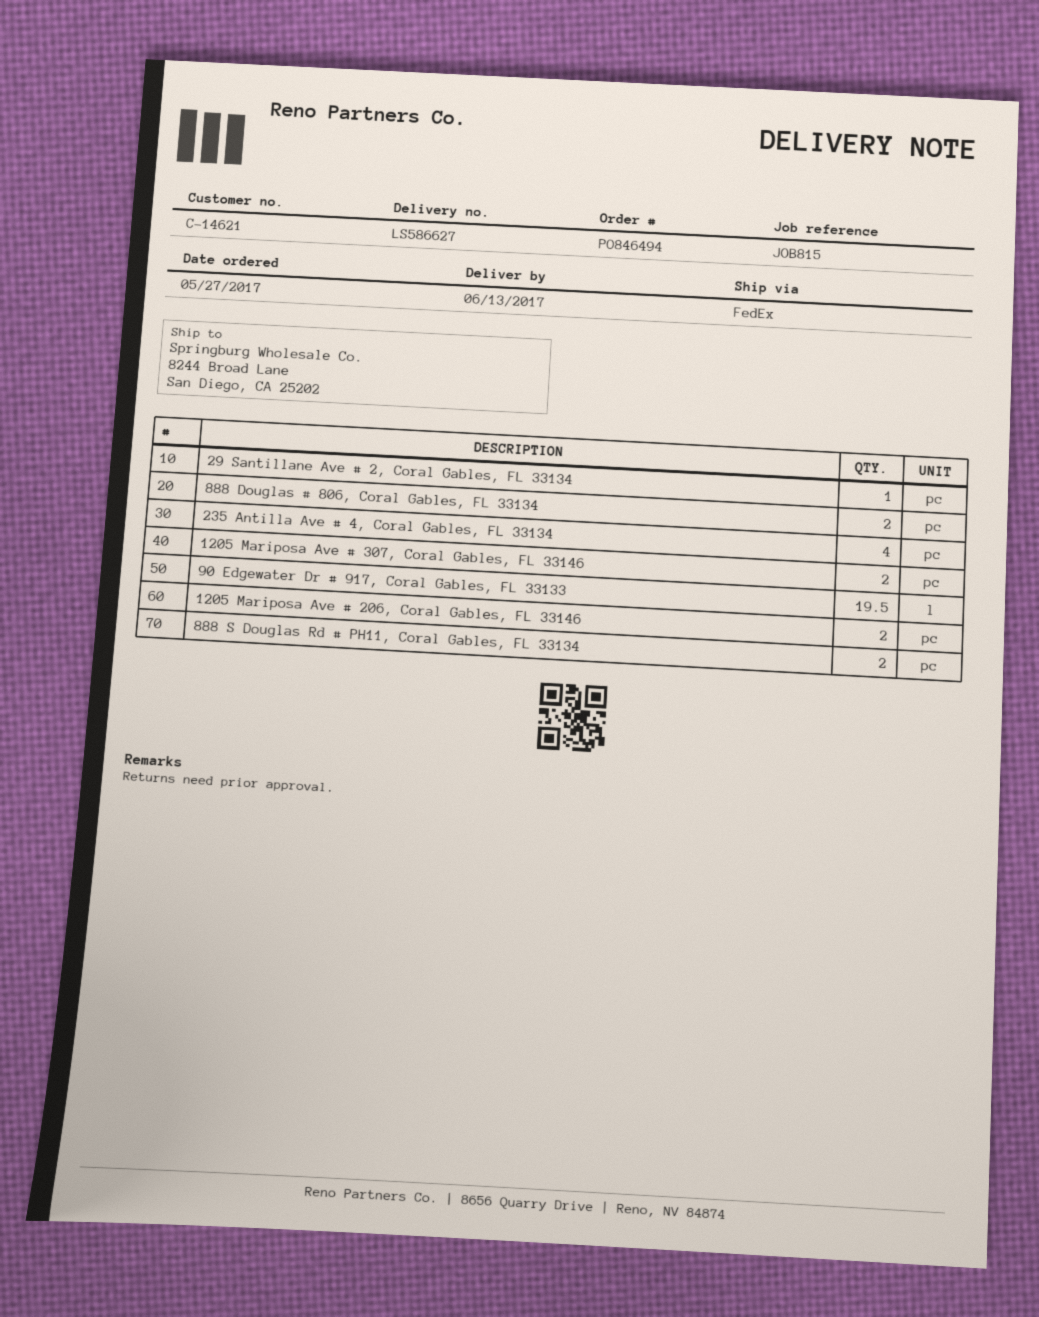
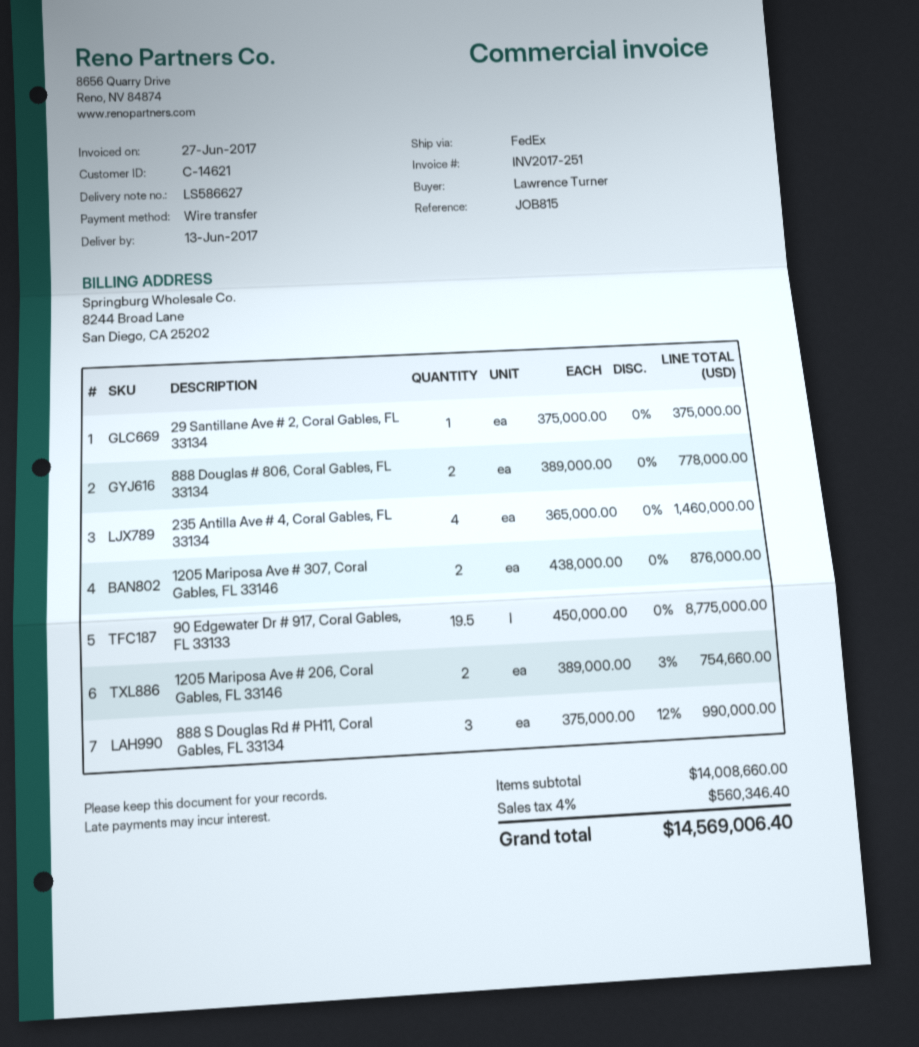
888 S Douglas Rd # PH11, Coral Gables, FL 33134: 2 -> 3

